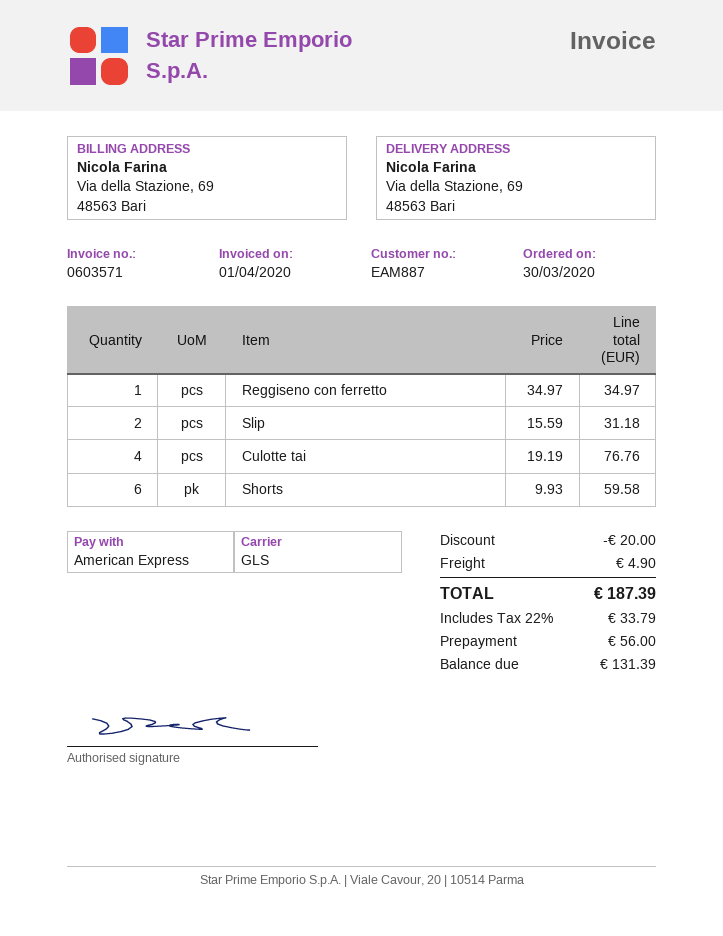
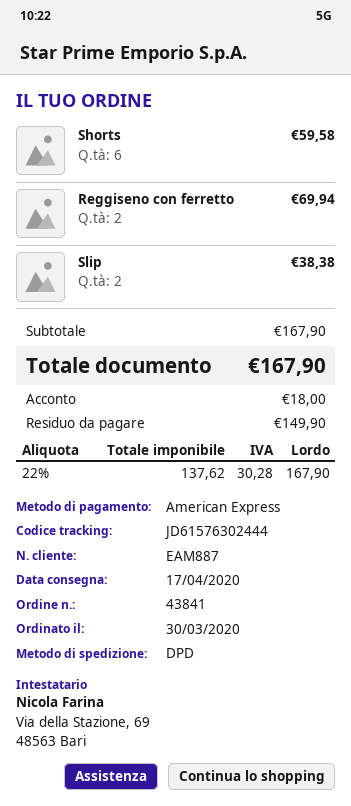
shipping method: GLS -> DPD
Reggiseno con ferretto: 1 for 34.97 -> 2 for 69.94
Slip: 2 for 31.18 -> 2 for 38.38
Culotte tai: 4 for 76.76 -> none
discount: 20.00 -> none
shipping: 4.90 -> none
tax: 22% = 33.79 -> 22% = 30.28
total: 187.39 -> 167.90
deposit: 56.00 -> 18.00
balance: 131.39 -> 149.90

